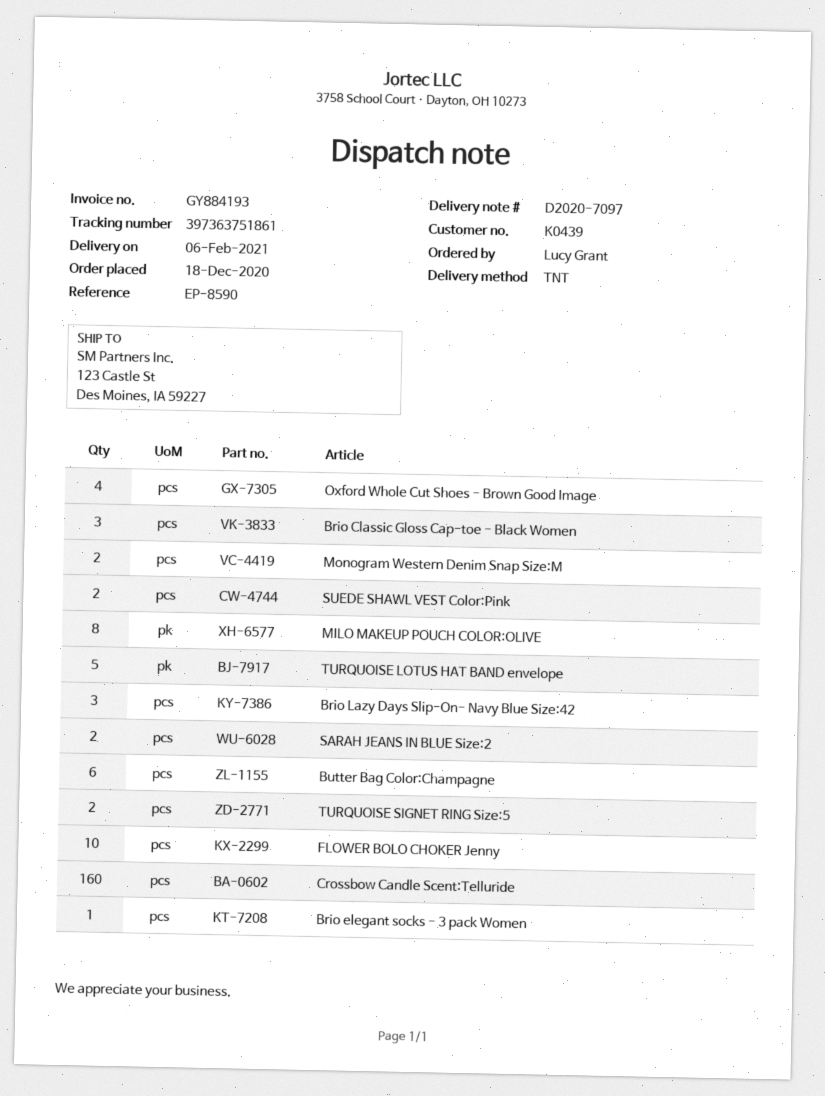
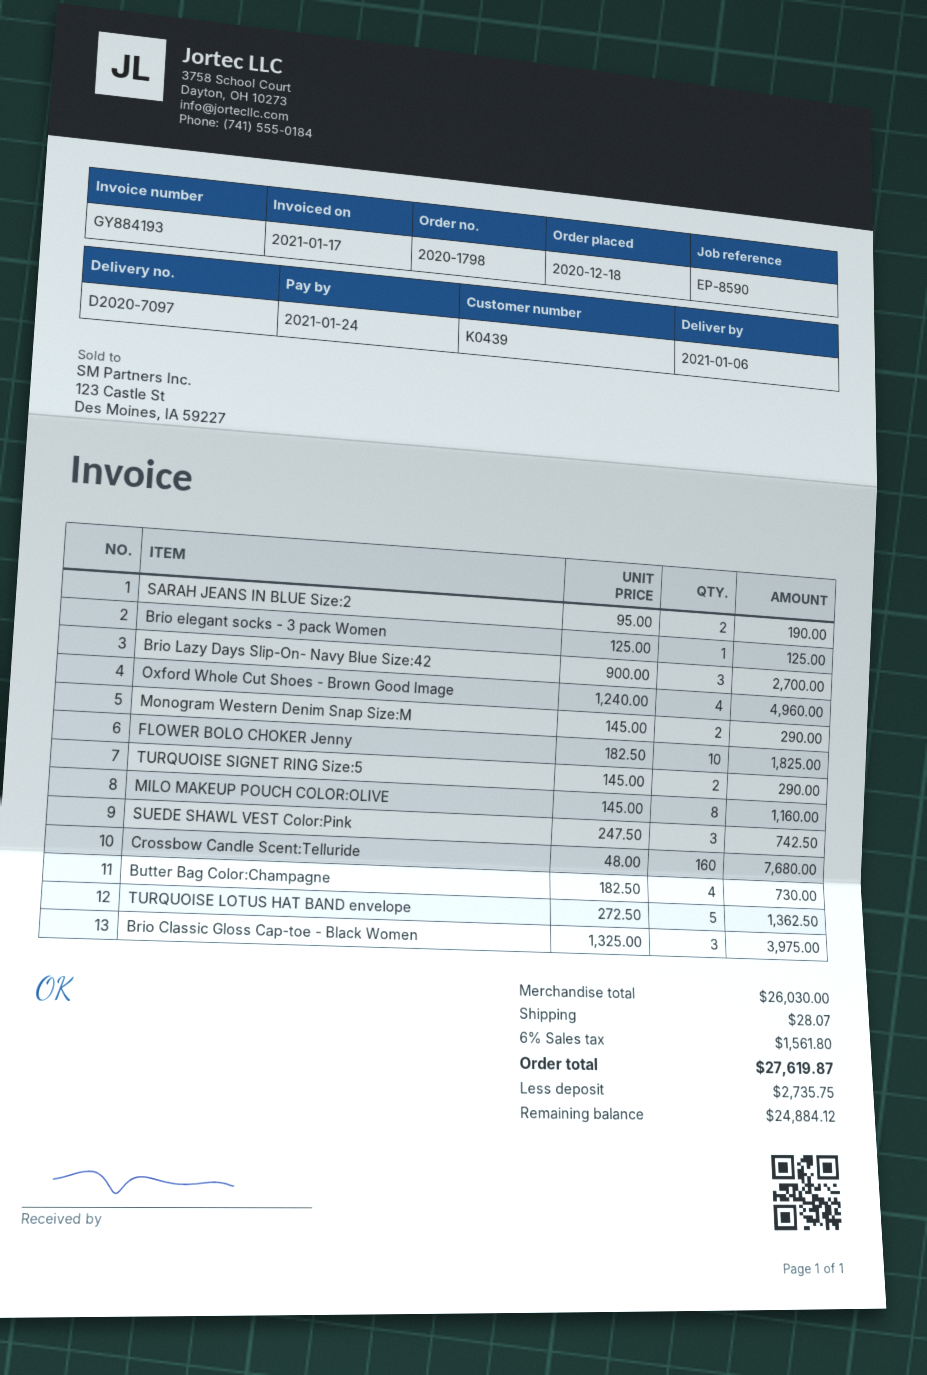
delivery date: 2021-02-06 -> 2021-01-06
SUEDE SHAWL VEST Color:Pink: 2 -> 3
Butter Bag Color:Champagne: 6 -> 4

